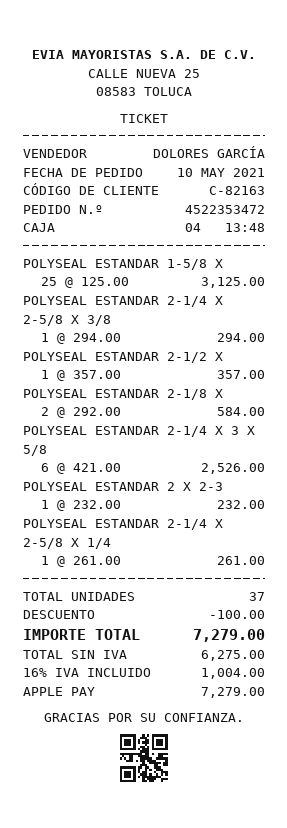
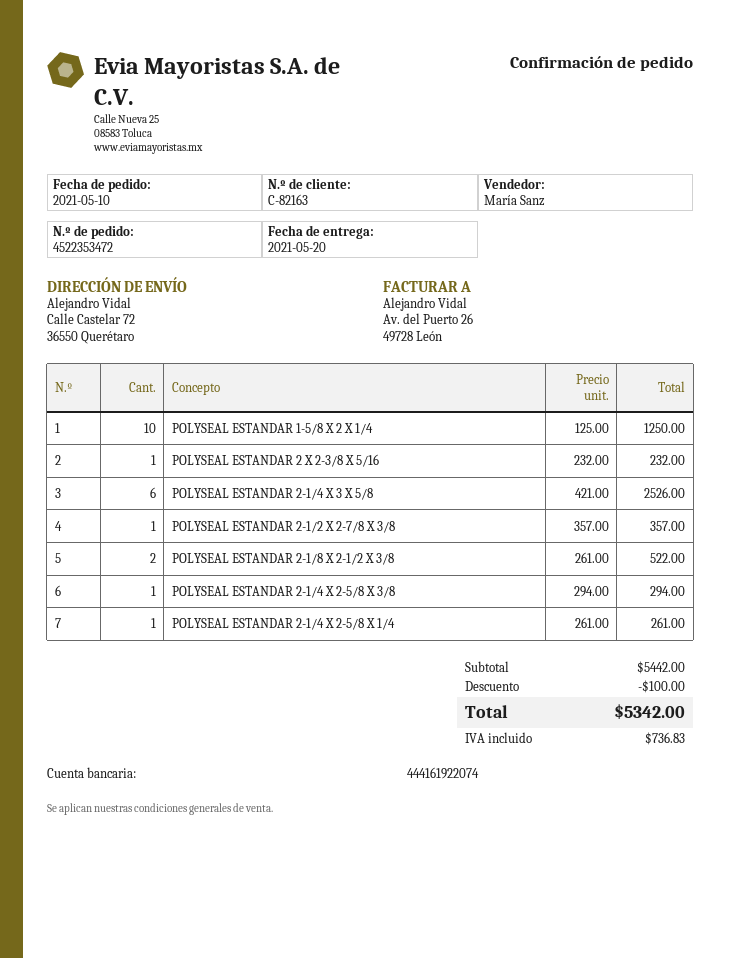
sales rep: DOLORES GARCÍA -> María Sanz
POLYSEAL ESTANDAR 1-5/8 X: 25 x 125.00 = 3125.00 -> 10 x 125.00 = 1250.00
POLYSEAL ESTANDAR 2-1/8 X: 2 x 292.00 = 584.00 -> 2 x 261.00 = 522.00
tax: 1004.00 -> 736.83
total: 7279.00 -> 5342.00

